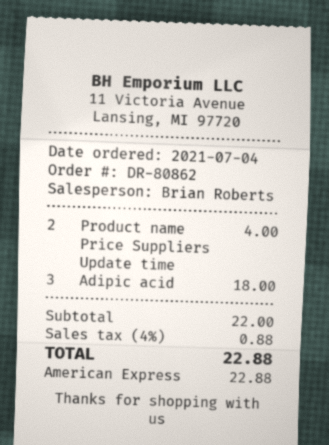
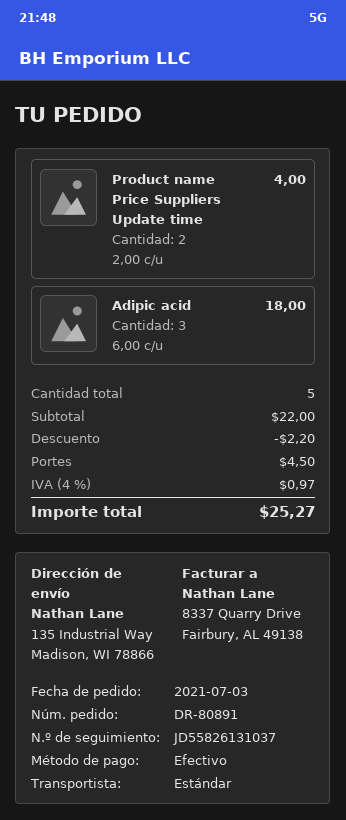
order number: DR-80862 -> DR-80891
order date: 2021-07-04 -> 2021-07-03
payment method: American Express -> cash
discount: none -> 2.20
shipping: none -> 4.50
tax: 4% = 0.88 -> 4% = 0.97
total: 22.88 -> 25.27

